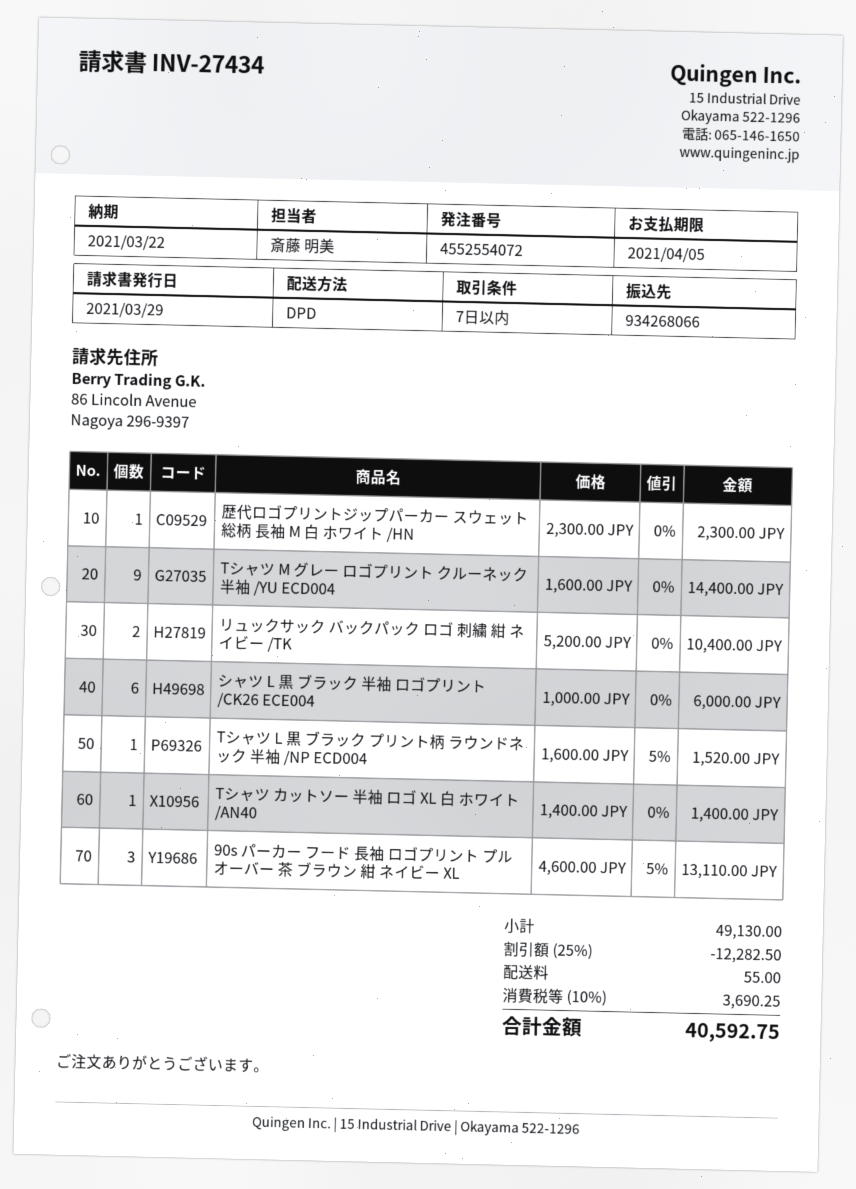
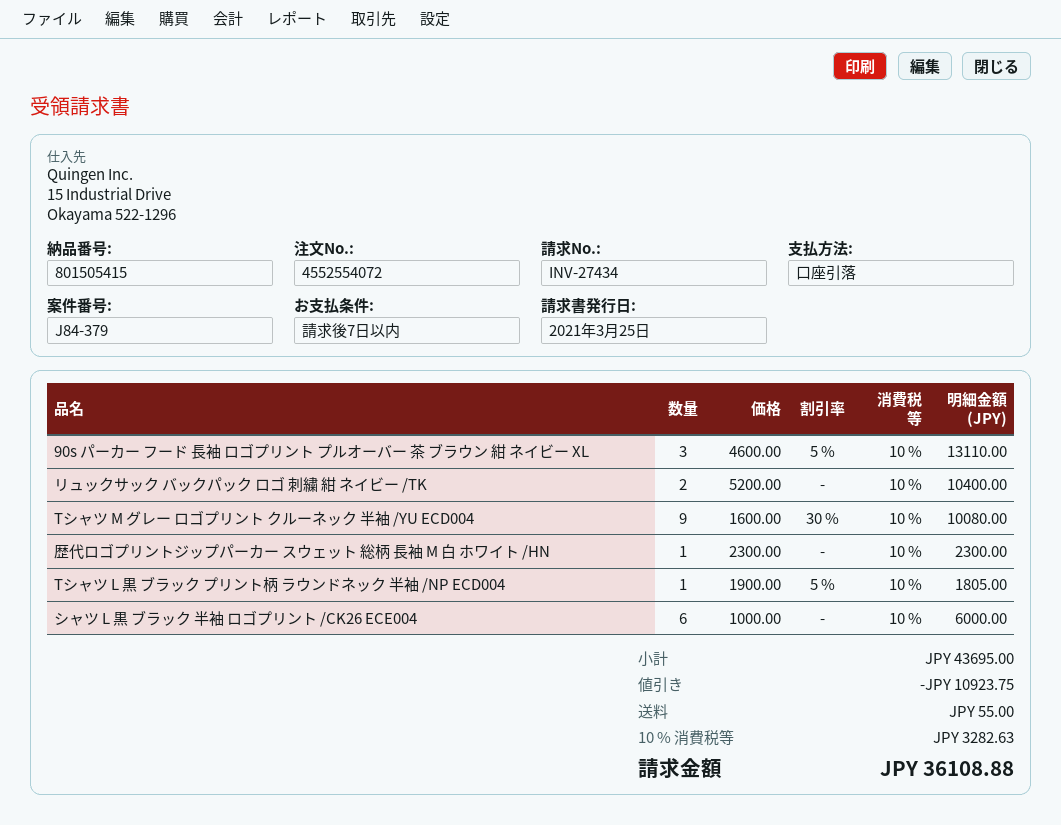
invoice date: 2021-03-29 -> 2021-03-25
Tシャツ M グレー ロゴプリント クルーネック 半袖 /YU ECD004: 9 x 1600.00 = 14400.00 -> 9 x 1600.00 - 30% = 10080.00
Tシャツ L 黒 ブラック プリント柄 ラウンドネック 半袖 /NP ECD004: 1 x 1600.00 - 5% = 1520.00 -> 1 x 1900.00 - 5% = 1805.00
Tシャツ カットソー 半袖 ロゴ XL 白 ホワイト /AN40: 1 x 1400.00 = 1400.00 -> none
subtotal: 49130.00 -> 43695.00
discount: 12282.50 -> 10923.75
tax: 10% = 3690.25 -> 10% = 3282.63
total: 40592.75 -> 36108.88

